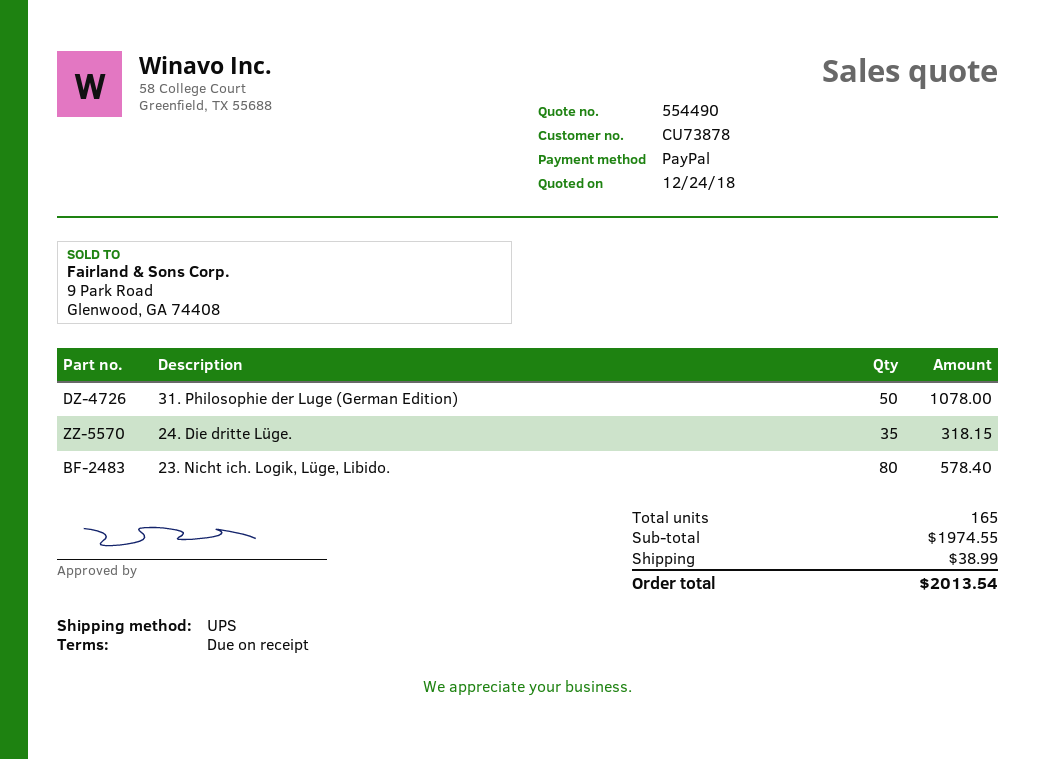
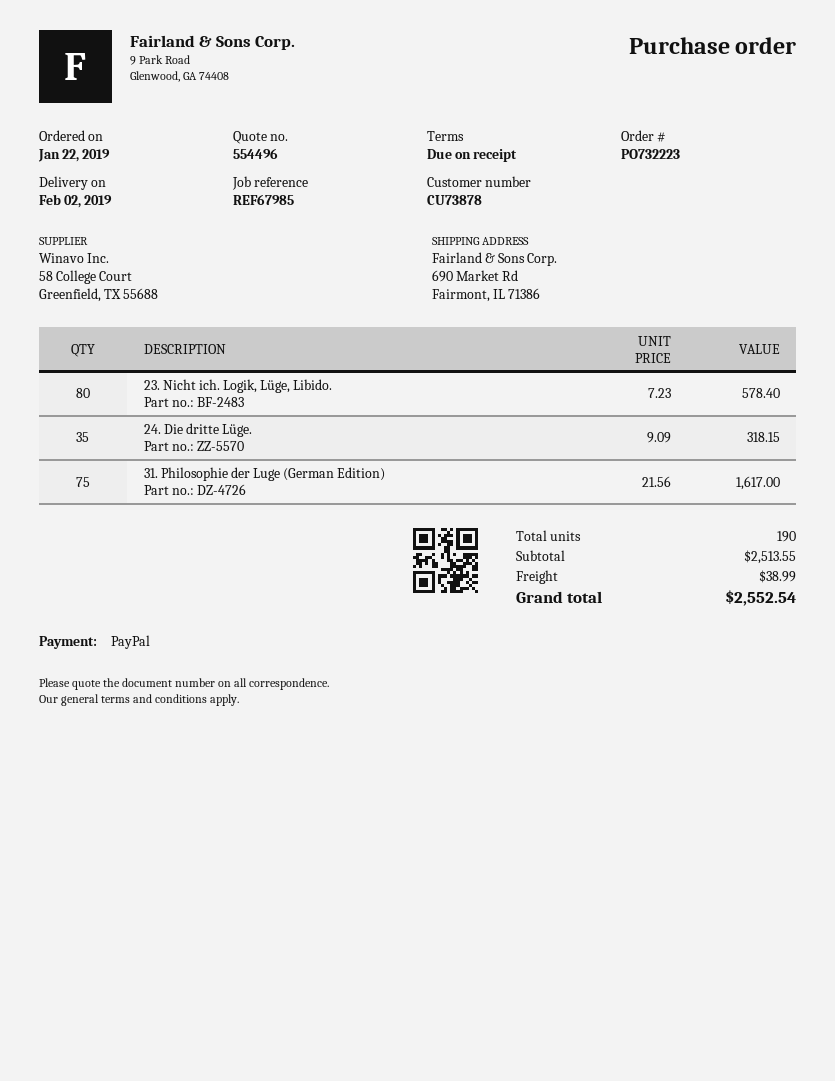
quote number: 554490 -> 554496
31. Philosophie der Luge (German Edition): 50 for 1078.00 -> 75 for 1617.00
total quantity: 165 -> 190
subtotal: 1974.55 -> 2513.55
total: 2013.54 -> 2552.54

